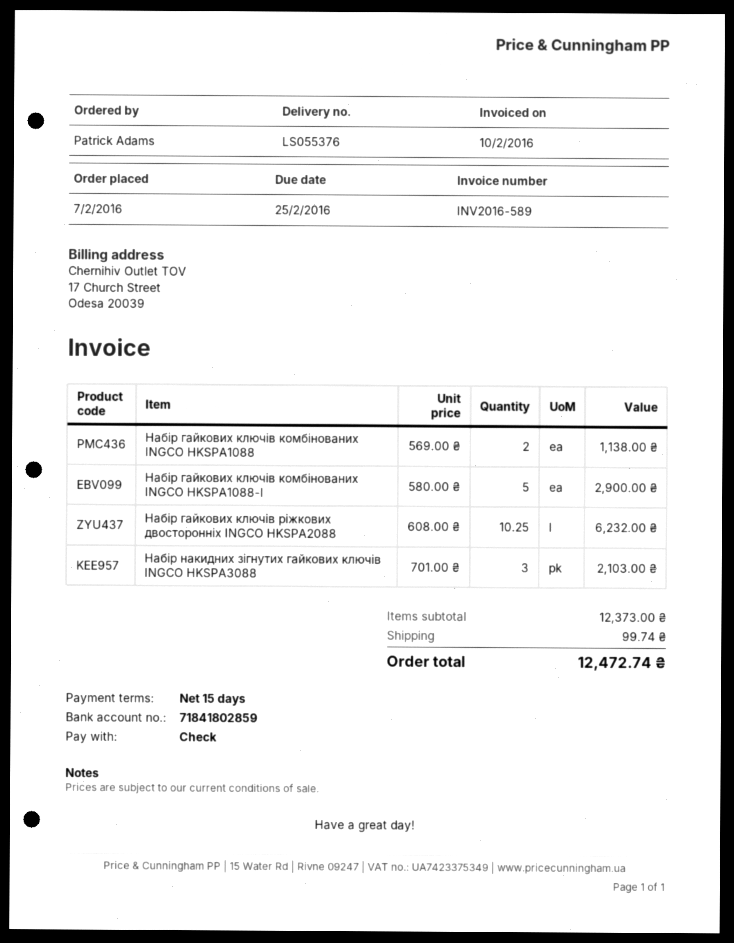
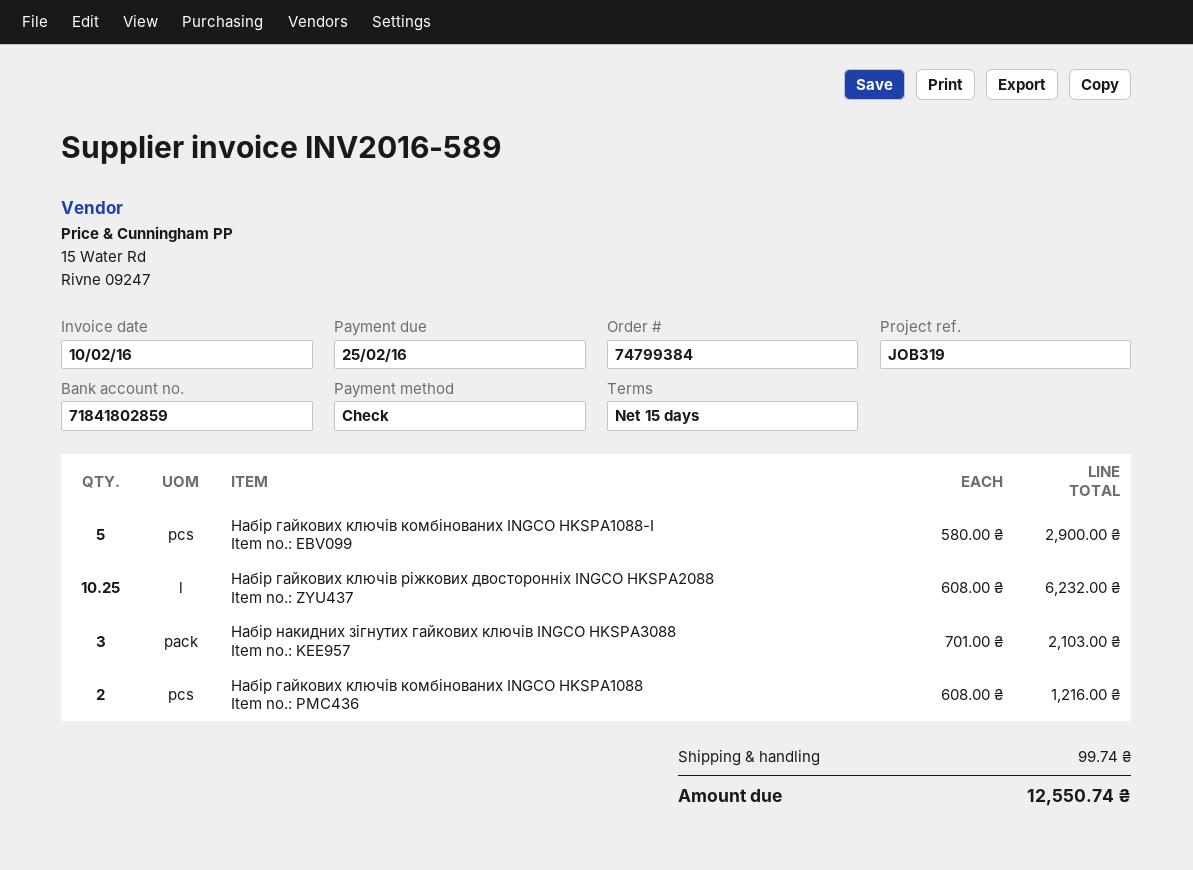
Набір гайкових ключів комбінованих INGCO HKSPA1088: 2 x 569.00 = 1138.00 -> 2 x 608.00 = 1216.00
total: 12472.74 -> 12550.74

